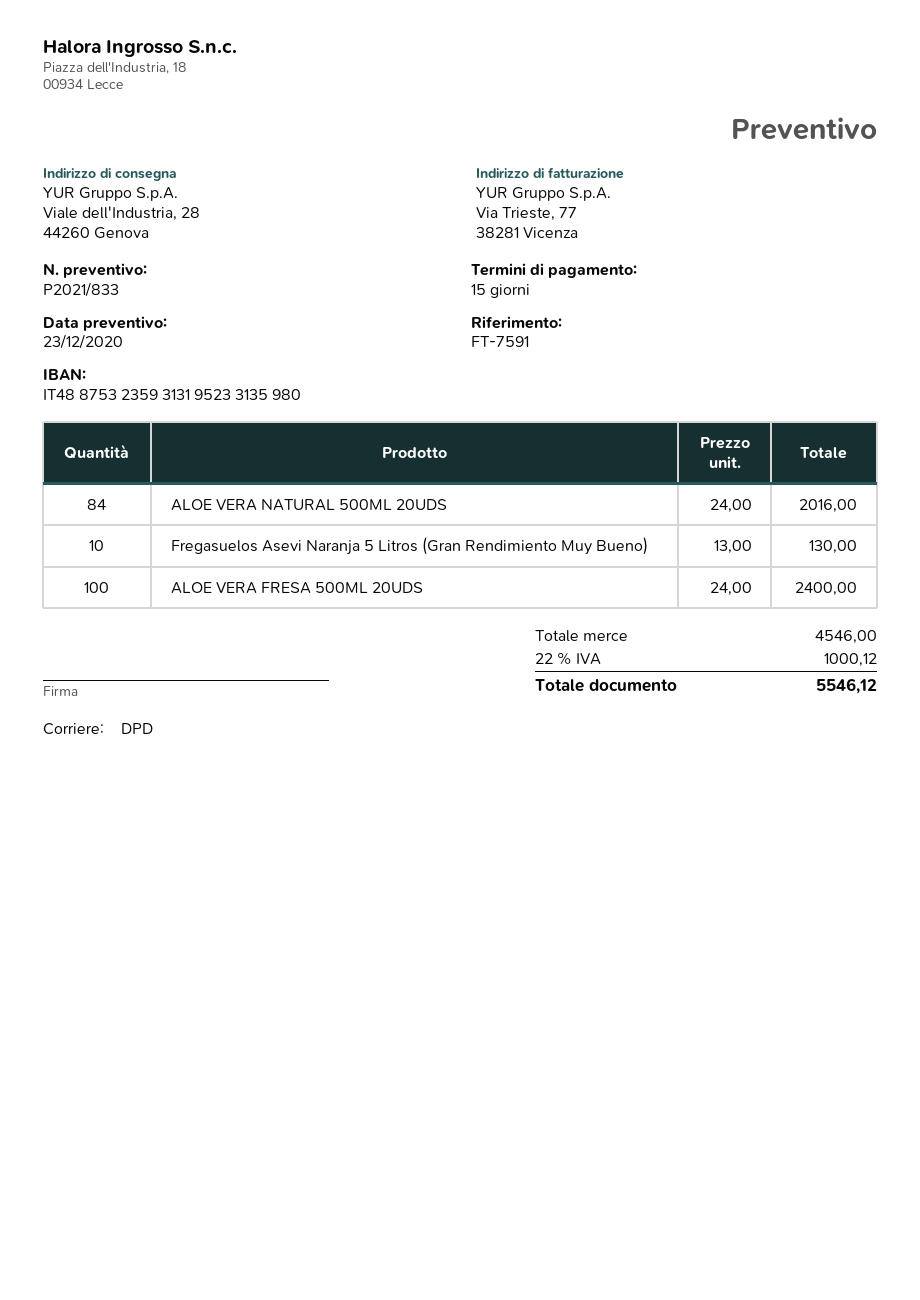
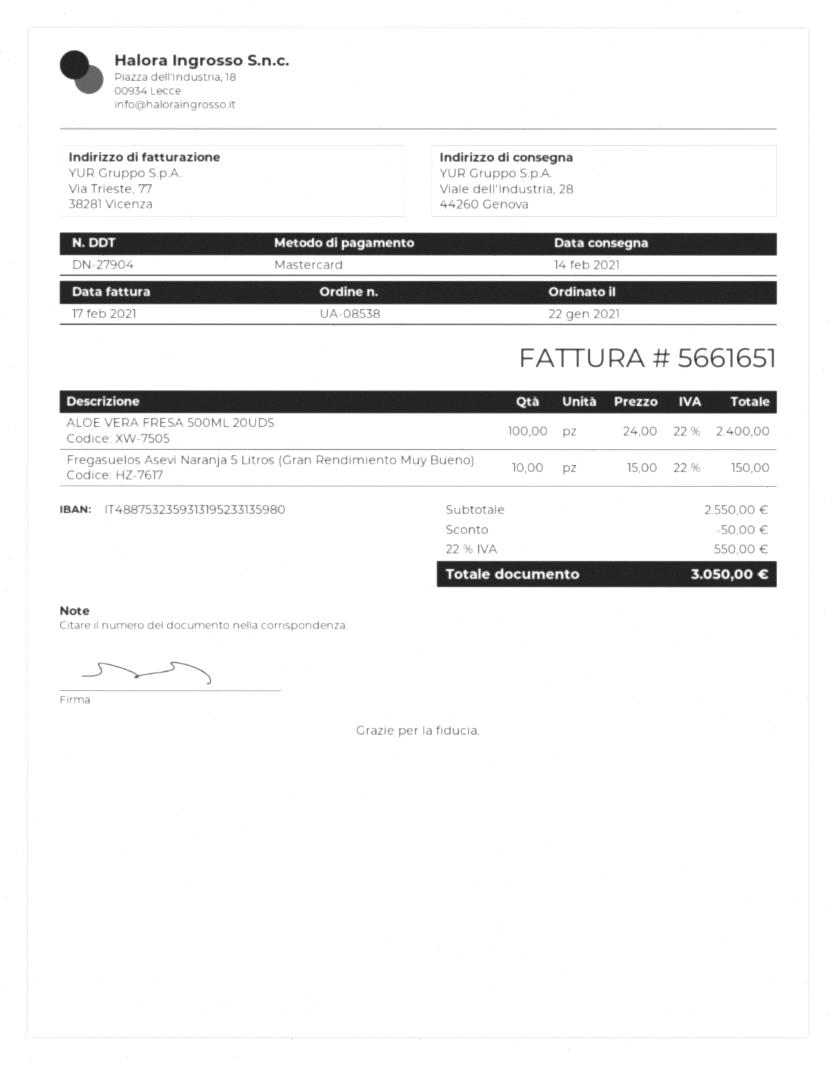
ALOE VERA NATURAL 500ML 20UDS: 84 x 24.00 = 2016.00 -> none
Fregasuelos Asevi Naranja 5 Litros (Gran Rendimiento Muy Bueno): 10 x 13.00 = 130.00 -> 10 x 15.00 = 150.00
subtotal: 4546.00 -> 2550.00
discount: none -> 50.00
tax: 22% = 1000.12 -> 22% = 550.00
total: 5546.12 -> 3050.00

